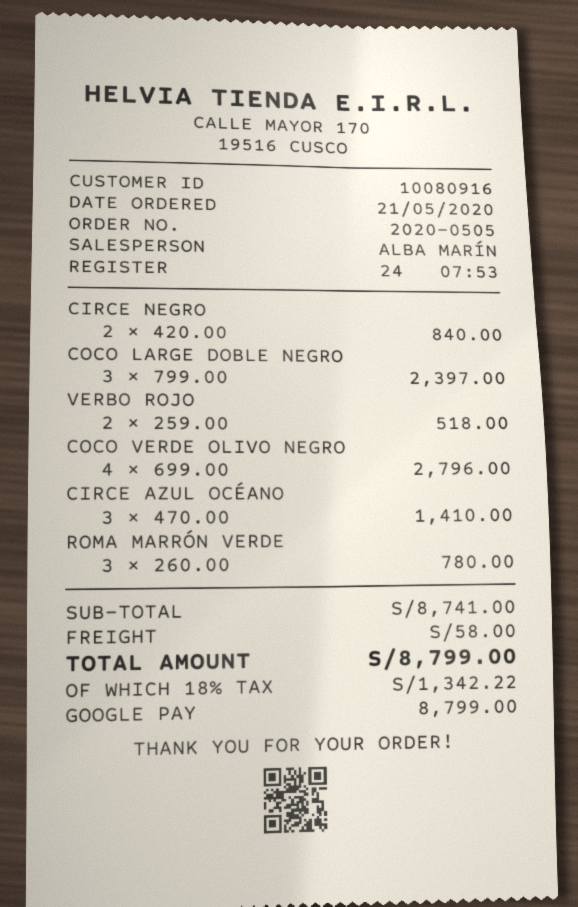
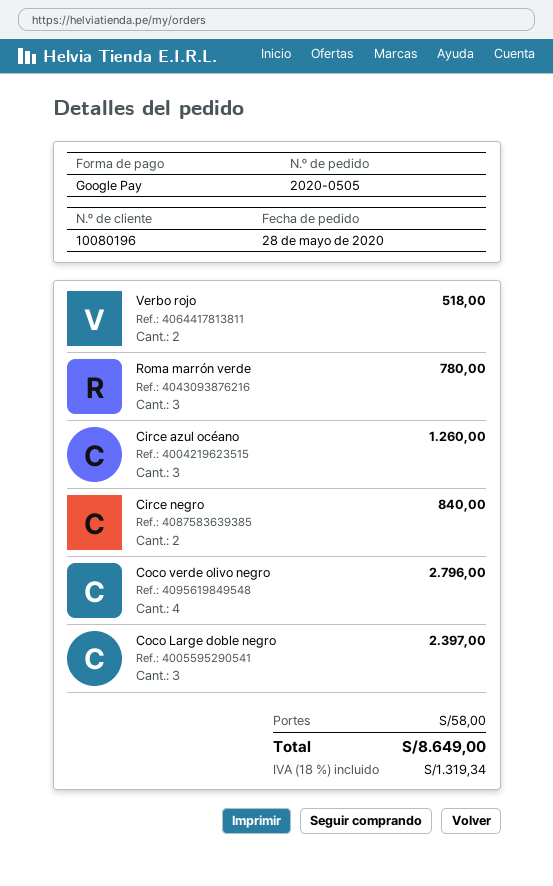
order date: 2020-05-21 -> 2020-05-28
customer number: 10080916 -> 10080196
CIRCE AZUL OCÉANO: 3 for 1410.00 -> 3 for 1260.00
tax: 18% = 1342.22 -> 18% = 1319.34
total: 8799.00 -> 8649.00

